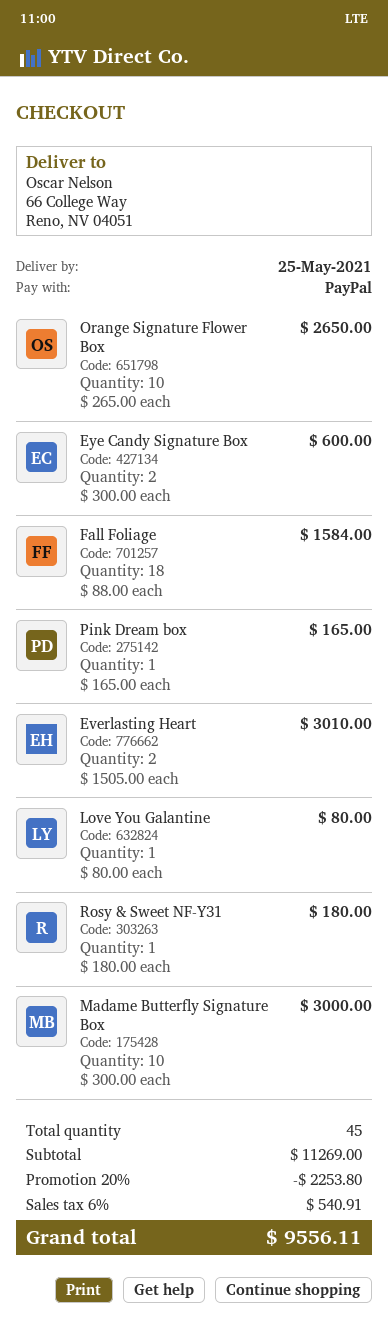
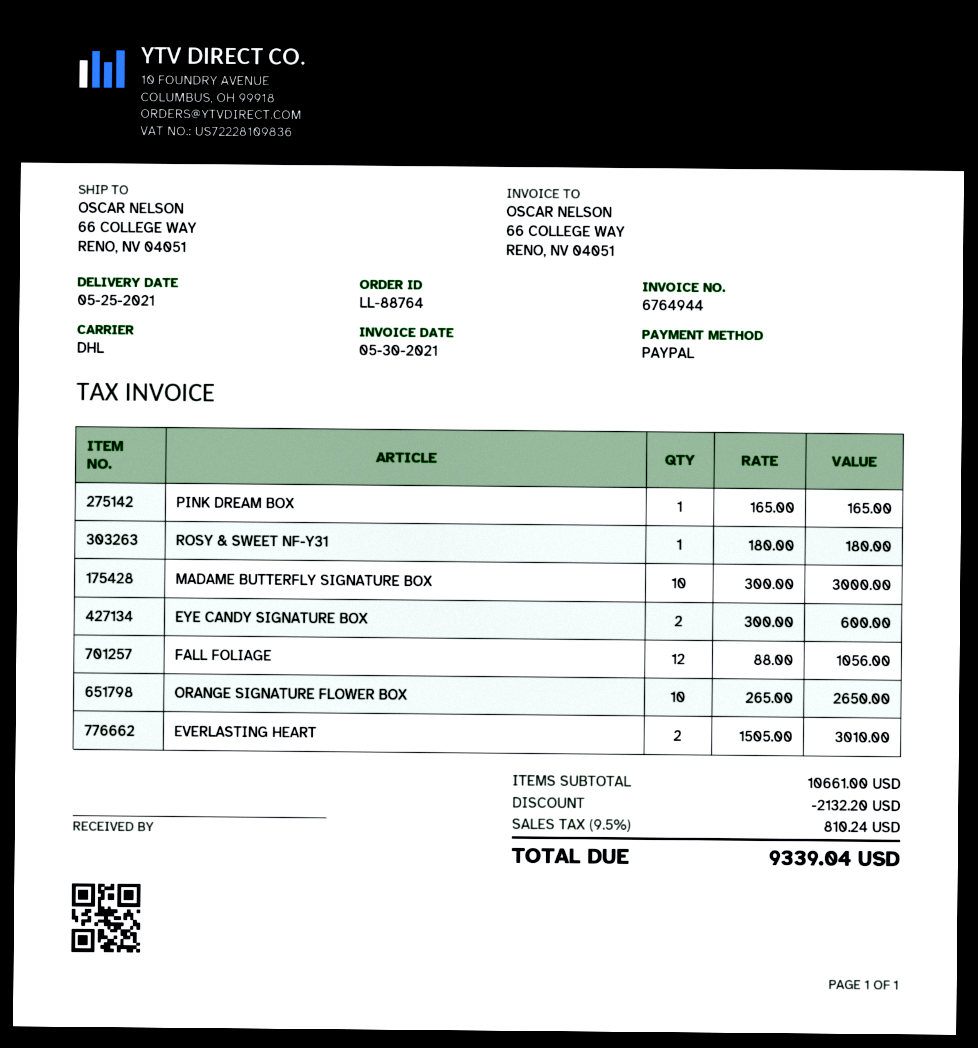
Fall Foliage: 18 x 88.00 = 1584.00 -> 12 x 88.00 = 1056.00
Love You Galantine: 1 x 80.00 = 80.00 -> none
subtotal: 11269.00 -> 10661.00
discount: 2253.80 -> 2132.20
tax: 6% = 540.91 -> 9.5% = 810.24
total: 9556.11 -> 9339.04

